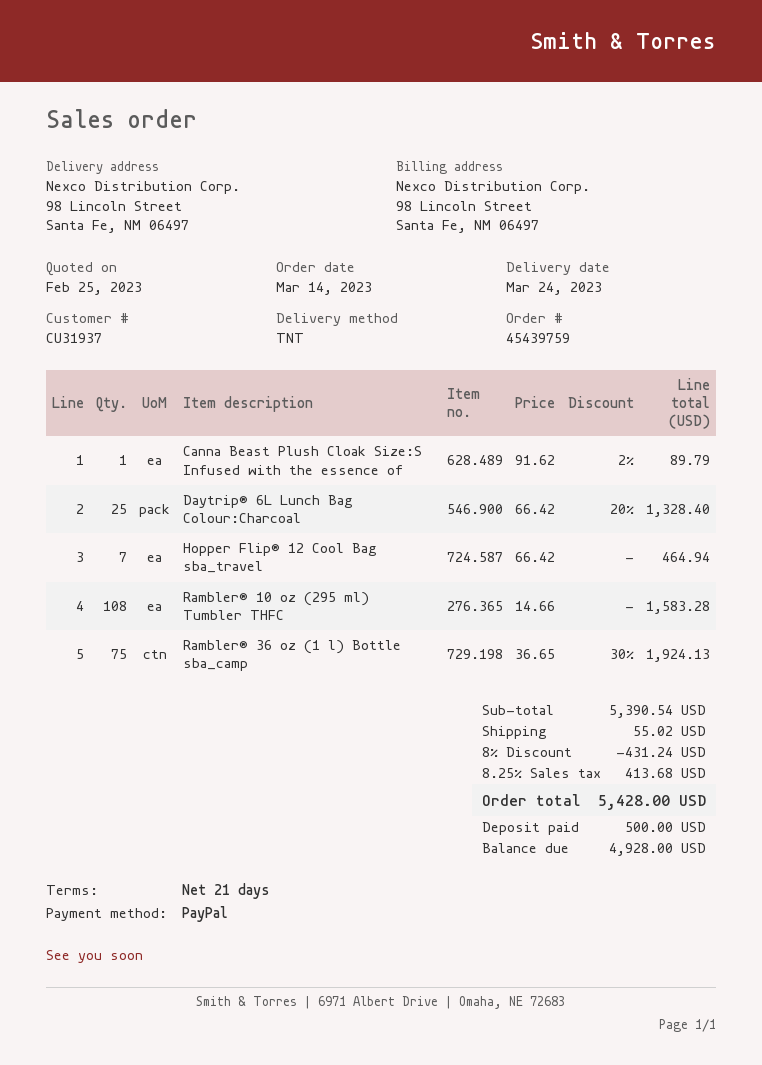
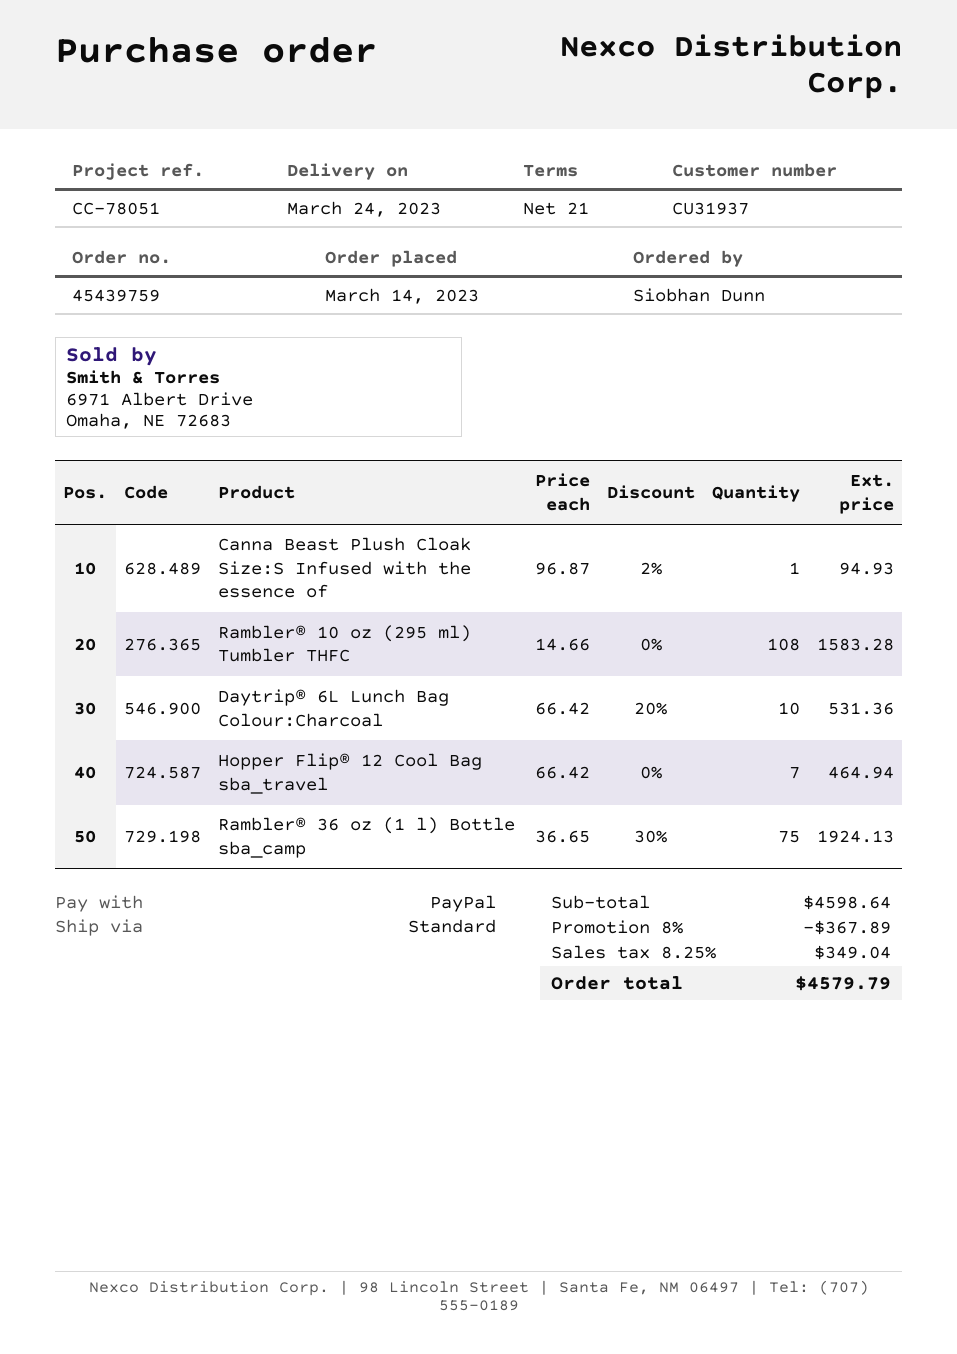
shipping method: TNT -> standard
Canna Beast Plush Cloak Size:S Infused with the essence of: 1 x 91.62 - 2% = 89.79 -> 1 x 96.87 - 2% = 94.93
Daytrip® 6L Lunch Bag Colour:Charcoal: 25 x 66.42 - 20% = 1328.40 -> 10 x 66.42 - 20% = 531.36
subtotal: 5390.54 -> 4598.64
discount: 8% = 431.24 -> 8% = 367.89
shipping: 55.02 -> none
tax: 8.25% = 413.68 -> 8.25% = 349.04
total: 5428.00 -> 4579.79

